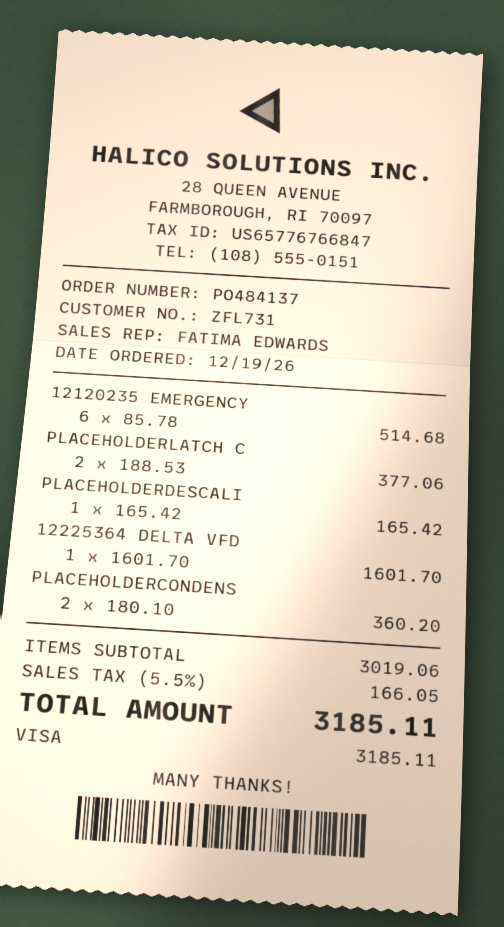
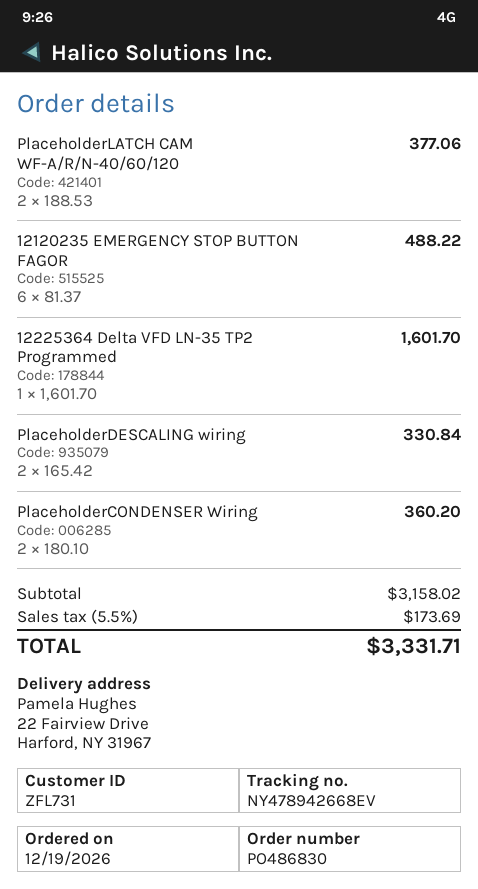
order number: PO484137 -> PO486830
12120235 EMERGENCY: 6 x 85.78 = 514.68 -> 6 x 81.37 = 488.22
PLACEHOLDERDESCALI: 1 x 165.42 = 165.42 -> 2 x 165.42 = 330.84
subtotal: 3019.06 -> 3158.02
tax: 5.5% = 166.05 -> 5.5% = 173.69
total: 3185.11 -> 3331.71

